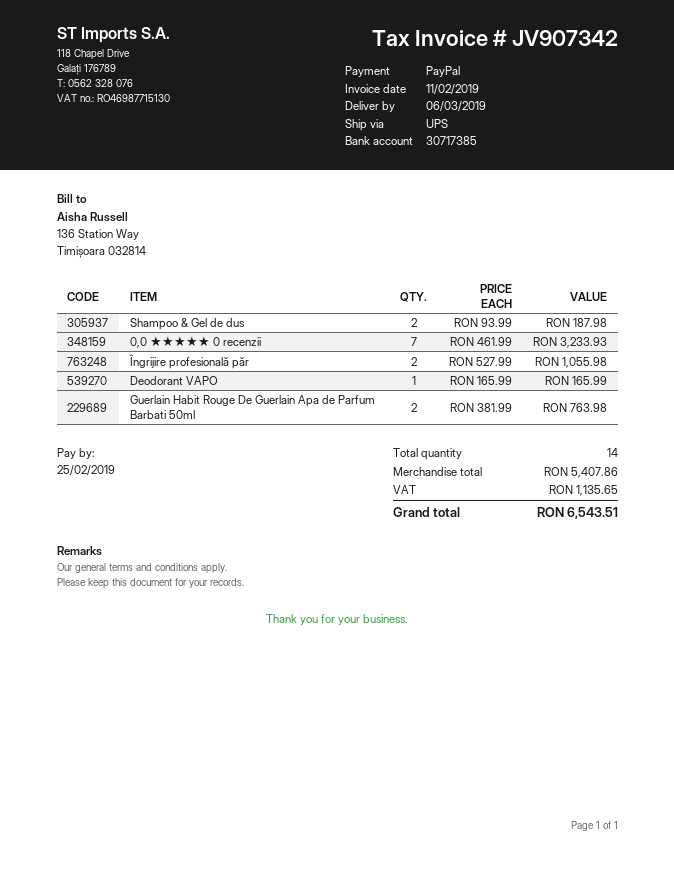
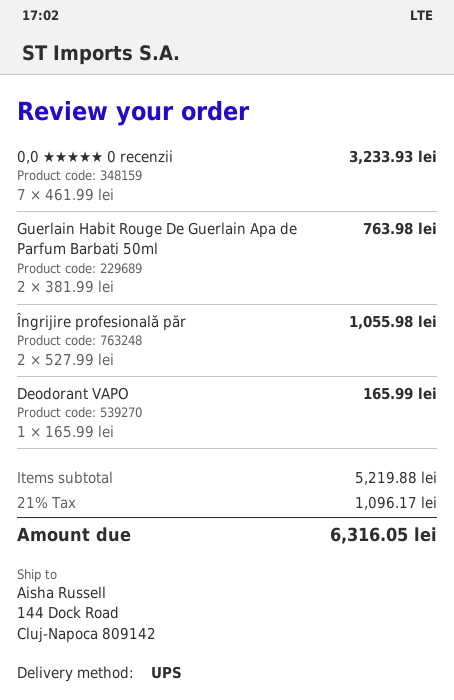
Shampoo & Gel de dus: 2 x 93.99 = 187.98 -> none
subtotal: 5407.86 -> 5219.88
tax: 1135.65 -> 1096.17
total: 6543.51 -> 6316.05

